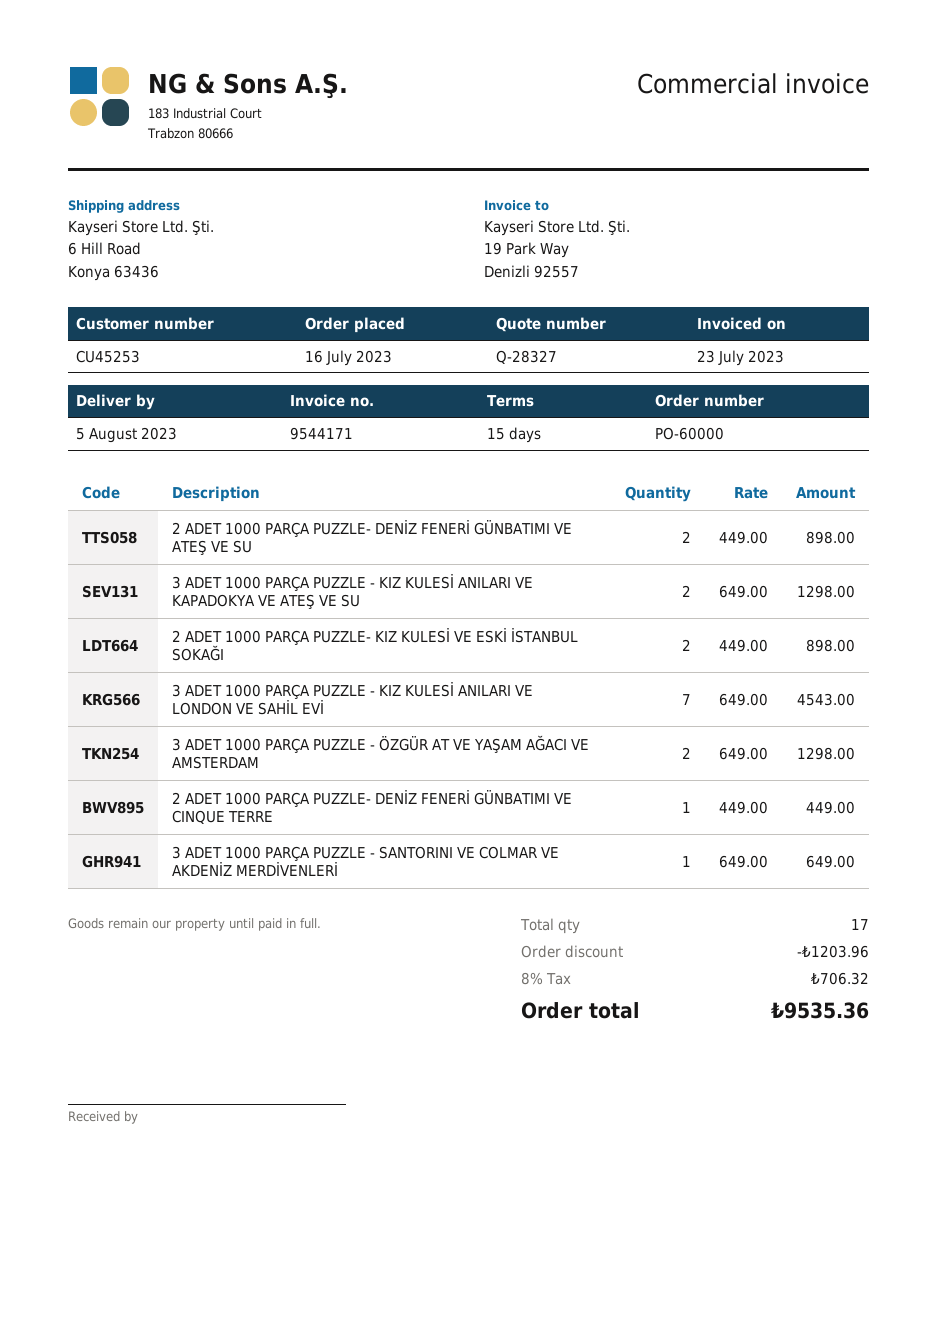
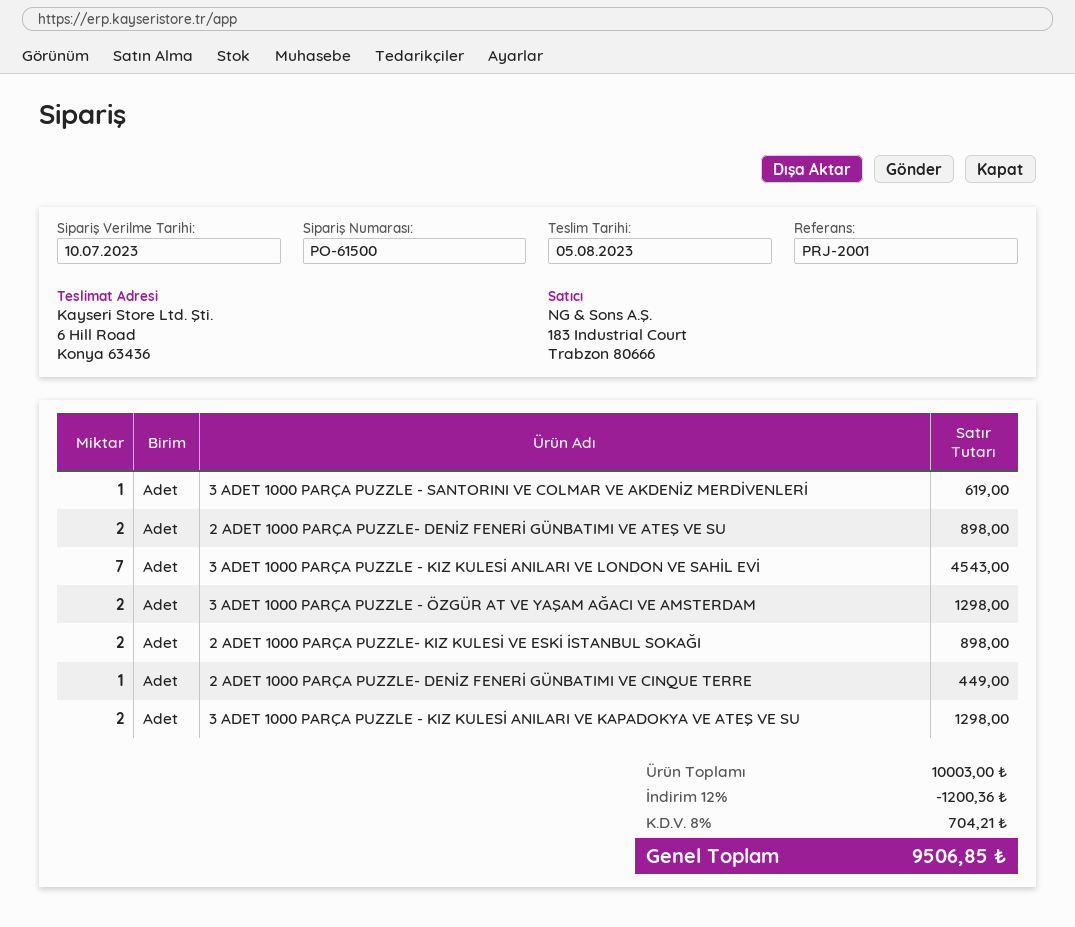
order number: PO-60000 -> PO-61500
order date: 2023-07-16 -> 2023-07-10
3 ADET 1000 PARÇA PUZZLE - SANTORINI VE COLMAR VE AKDENİZ MERDİVENLERİ: 1 for 649.00 -> 1 for 619.00
discount: 1203.96 -> 1200.36
tax: 8% = 706.32 -> 8% = 704.21
total: 9535.36 -> 9506.85

